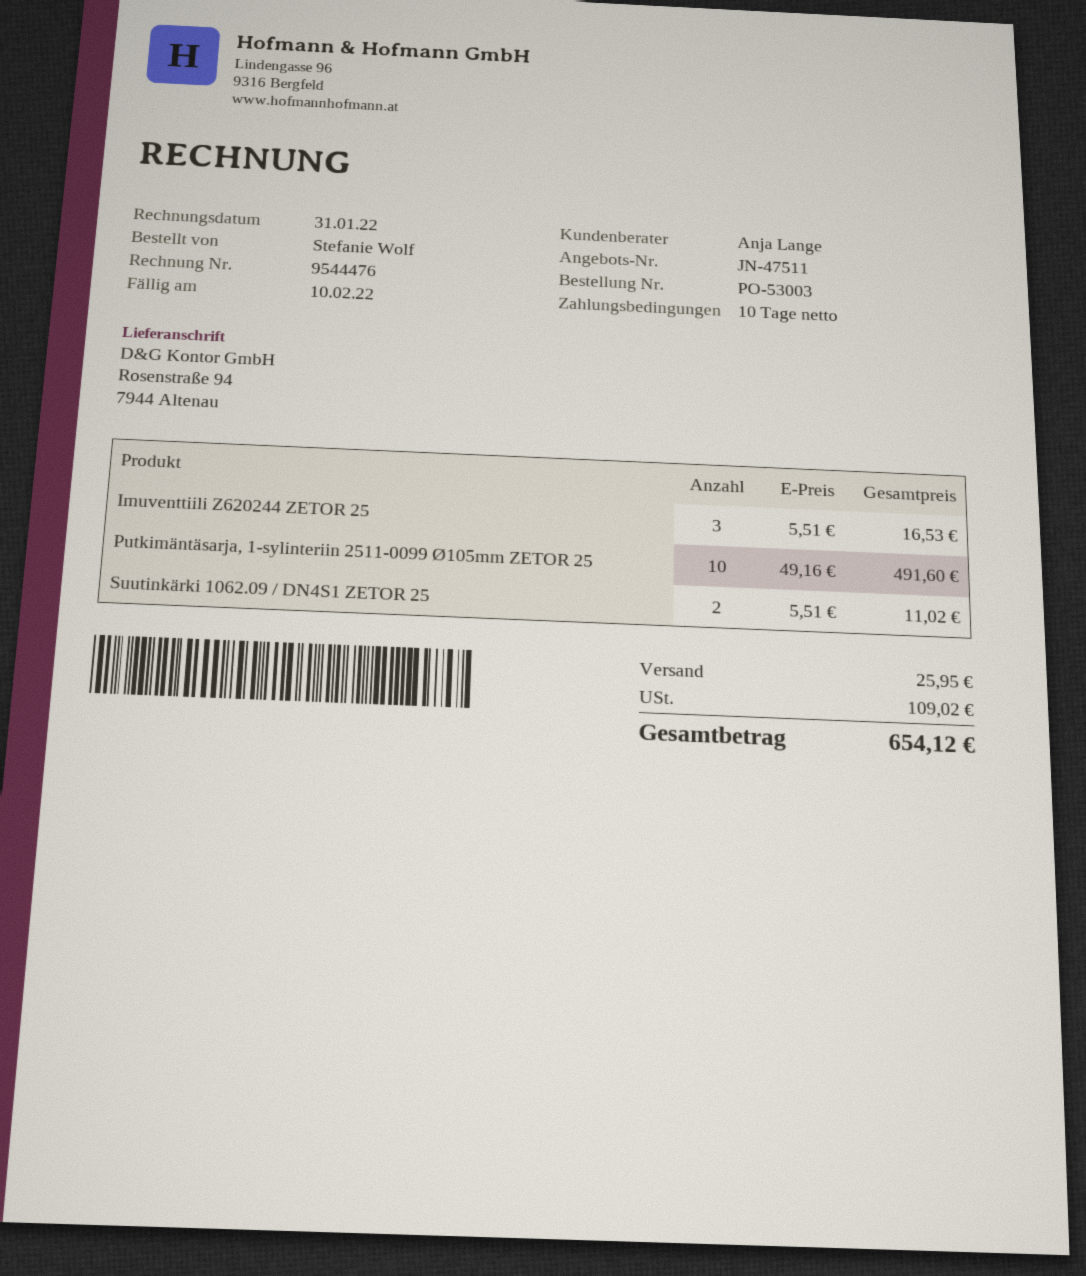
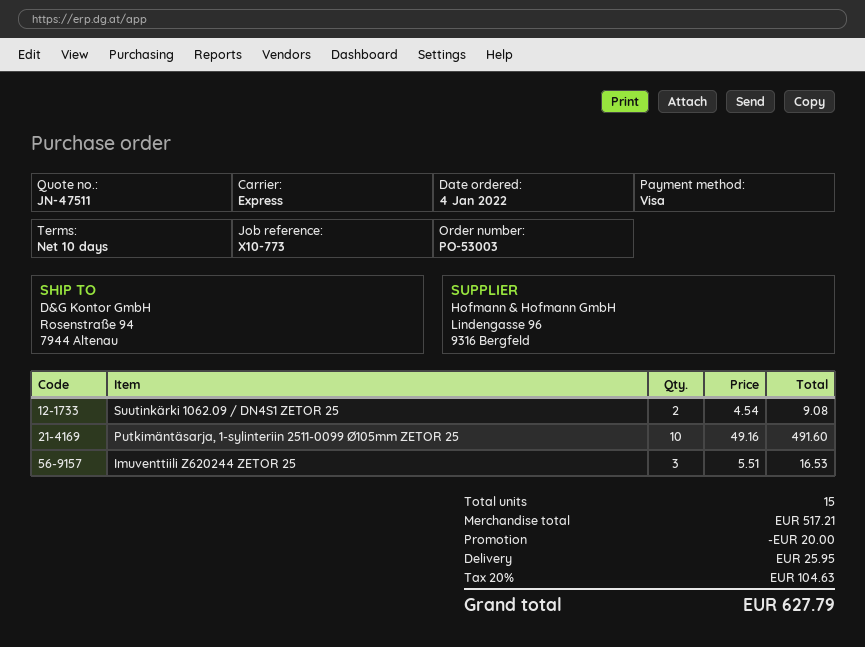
Suutinkärki 1062.09 / DN4S1 ZETOR 25: 2 x 5.51 = 11.02 -> 2 x 4.54 = 9.08
discount: none -> 20.00
tax: 109.02 -> 104.63
total: 654.12 -> 627.79

